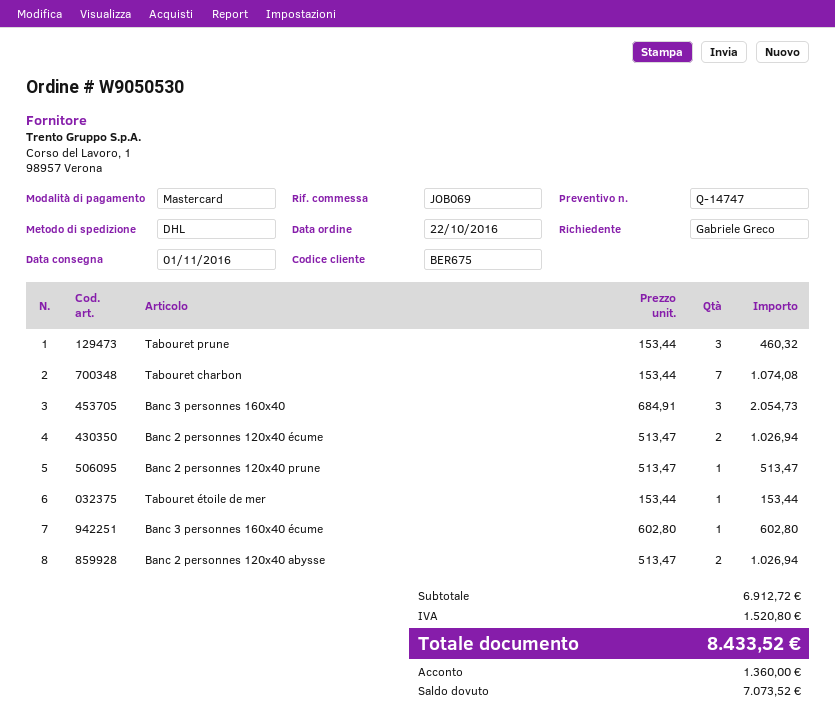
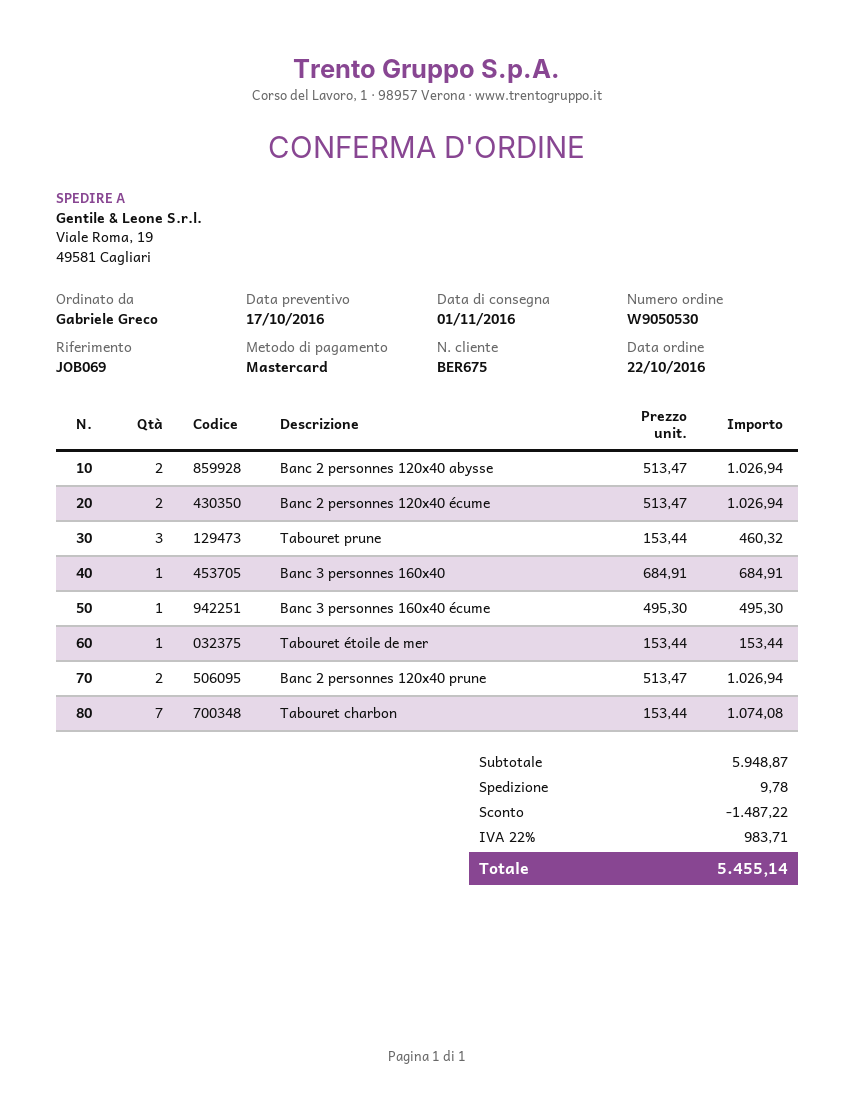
Banc 3 personnes 160x40: 3 x 684.91 = 2054.73 -> 1 x 684.91 = 684.91
Banc 2 personnes 120x40 prune: 1 x 513.47 = 513.47 -> 2 x 513.47 = 1026.94
Banc 3 personnes 160x40 écume: 1 x 602.80 = 602.80 -> 1 x 495.30 = 495.30
subtotal: 6912.72 -> 5948.87
discount: none -> 1487.22
shipping: none -> 9.78
tax: 1520.80 -> 983.71
total: 8433.52 -> 5455.14

